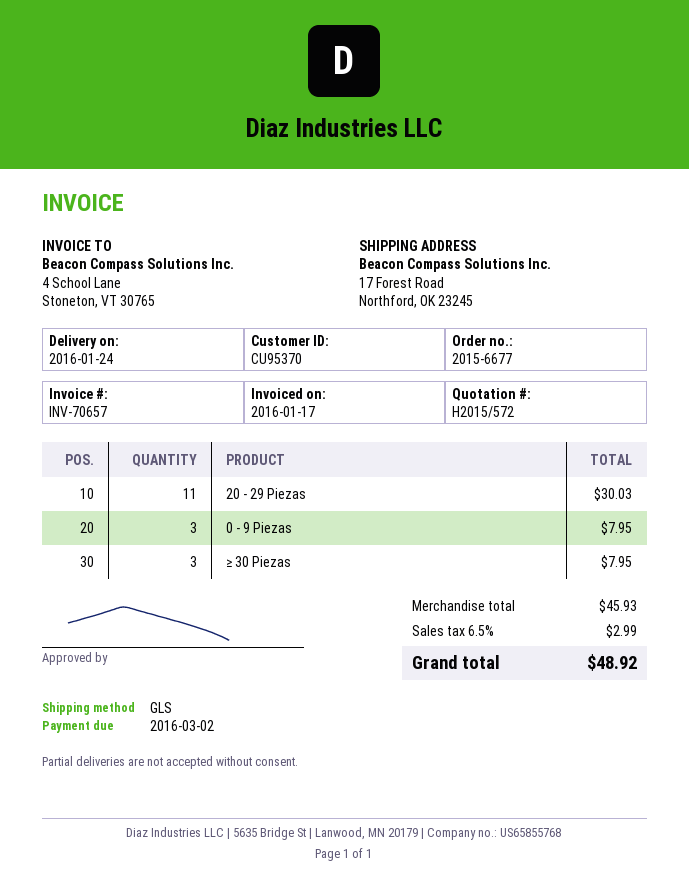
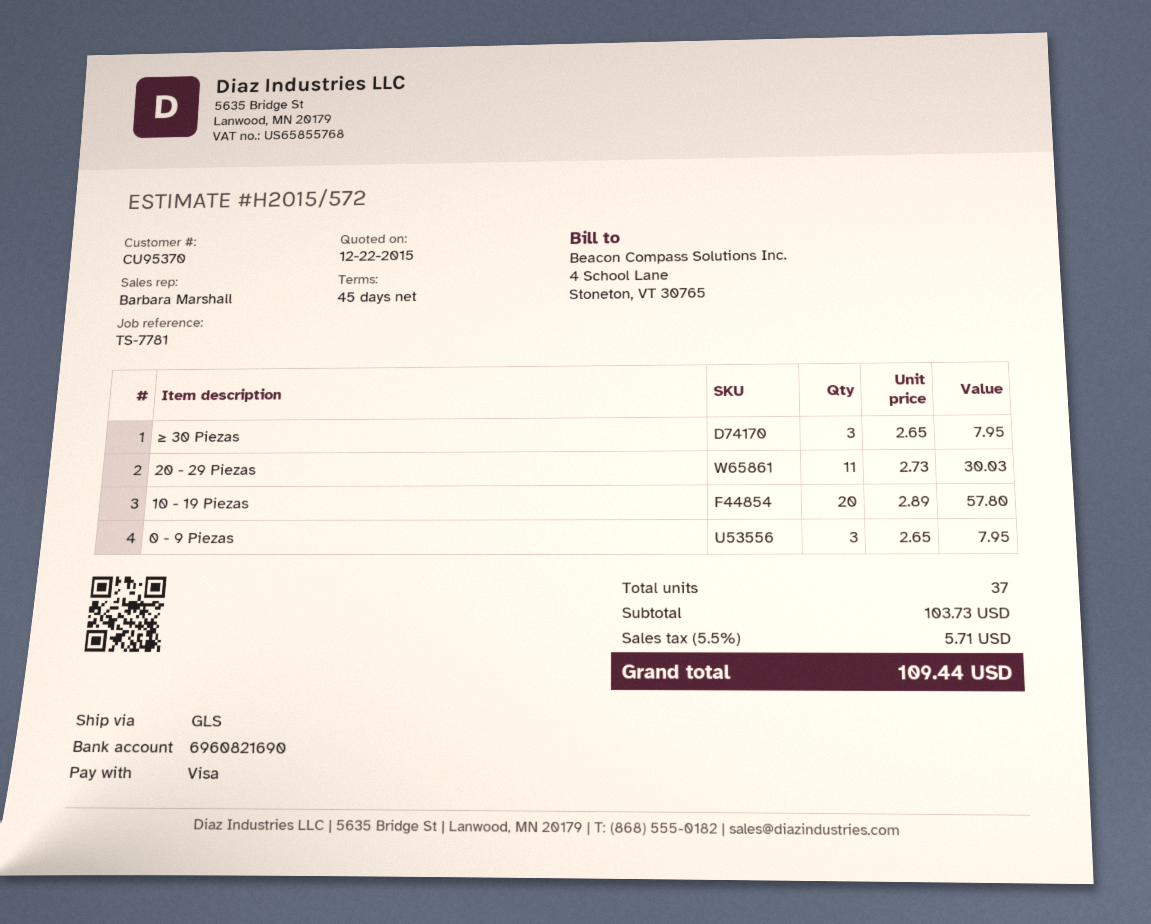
10 - 19 Piezas: none -> 20 for 57.80
subtotal: 45.93 -> 103.73
tax: 6.5% = 2.99 -> 5.5% = 5.71
total: 48.92 -> 109.44

